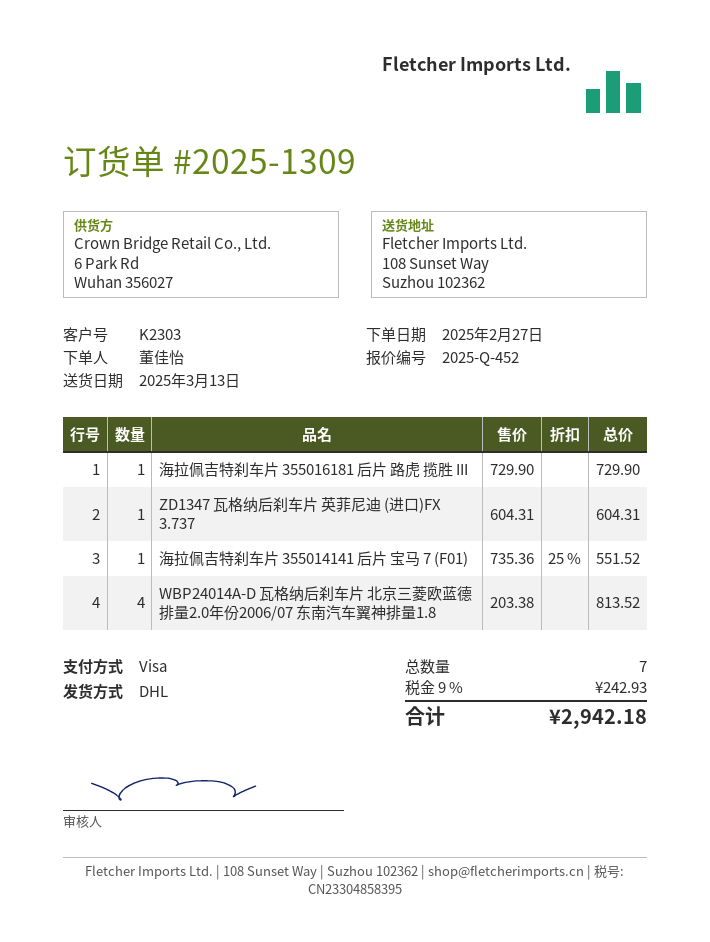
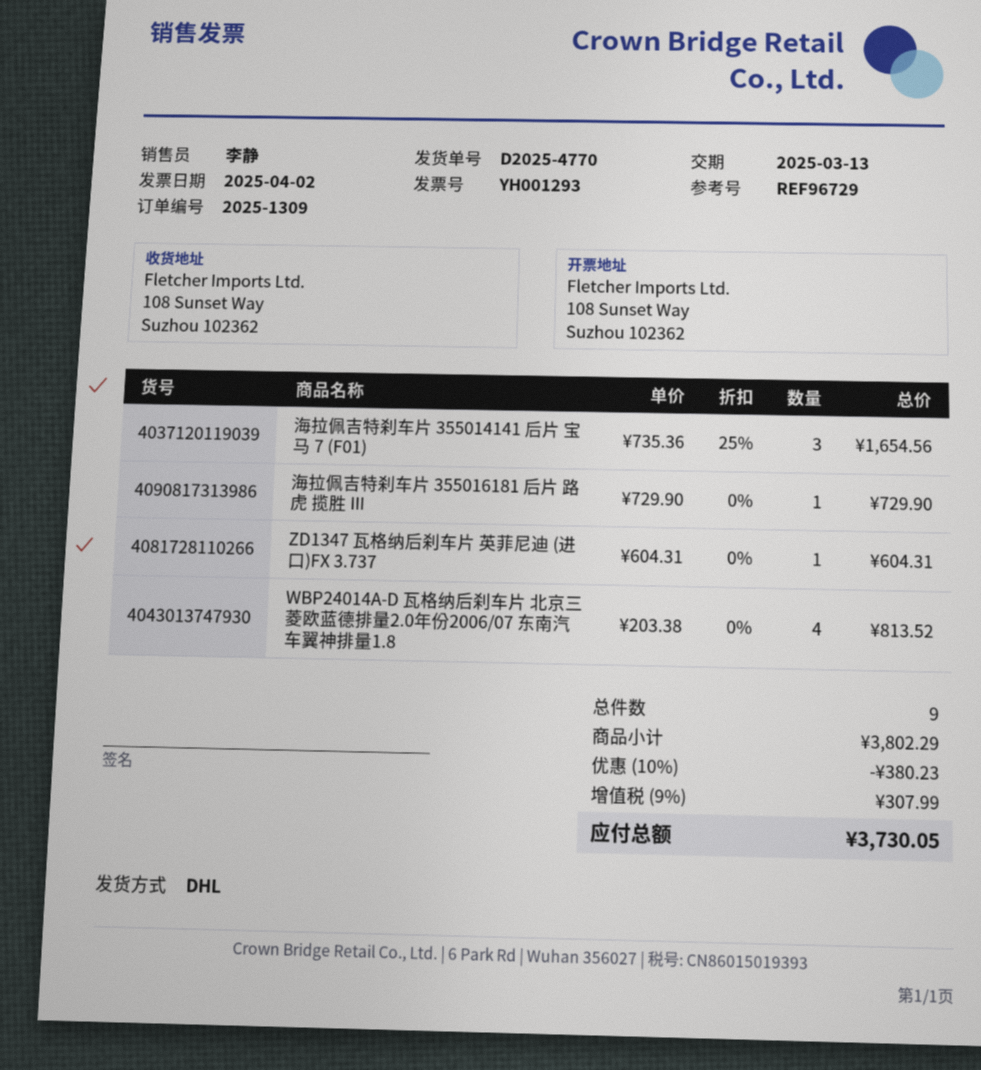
海拉佩吉特刹车片 355014141 后片 宝马 7 (F01): 1 x 735.36 - 25% = 551.52 -> 3 x 735.36 - 25% = 1654.56
total quantity: 7 -> 9
discount: none -> 10% = 380.23
tax: 9% = 242.93 -> 9% = 307.99
total: 2942.18 -> 3730.05

